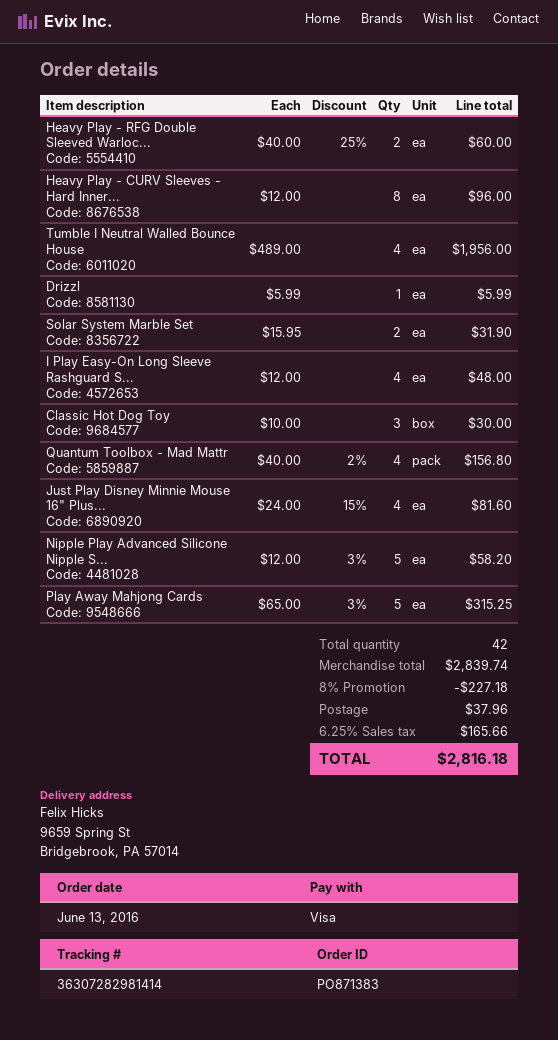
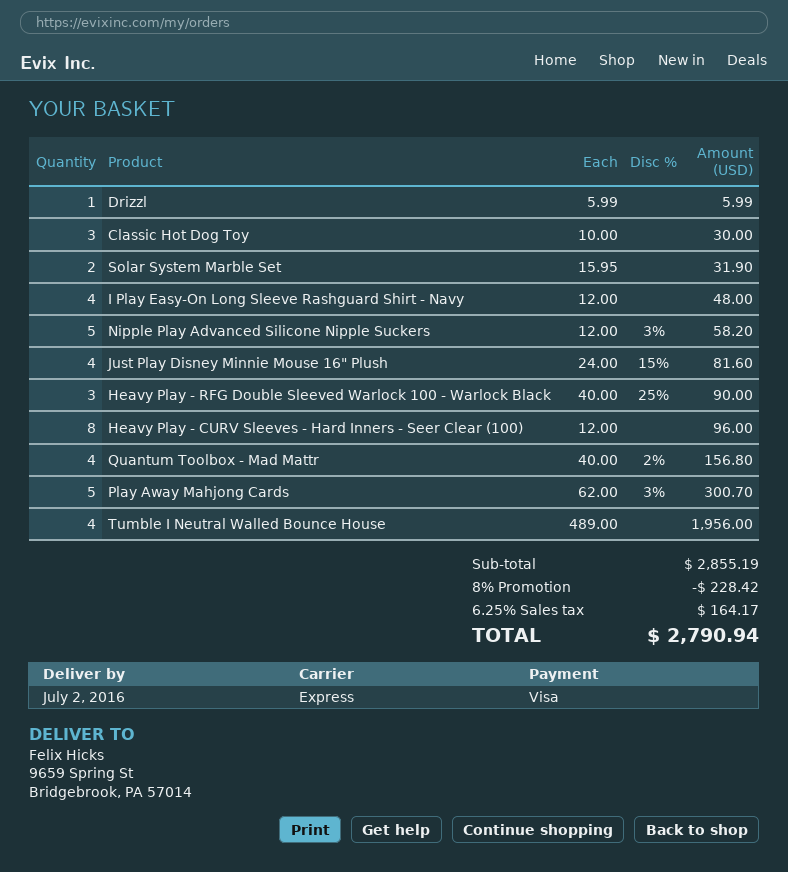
Heavy Play - RFG Double Sleeved Warloc...: 2 x 40.00 - 25% = 60.00 -> 3 x 40.00 - 25% = 90.00
Play Away Mahjong Cards: 5 x 65.00 - 3% = 315.25 -> 5 x 62.00 - 3% = 300.70
subtotal: 2839.74 -> 2855.19
discount: 8% = 227.18 -> 8% = 228.42
shipping: 37.96 -> none
tax: 6.25% = 165.66 -> 6.25% = 164.17
total: 2816.18 -> 2790.94

